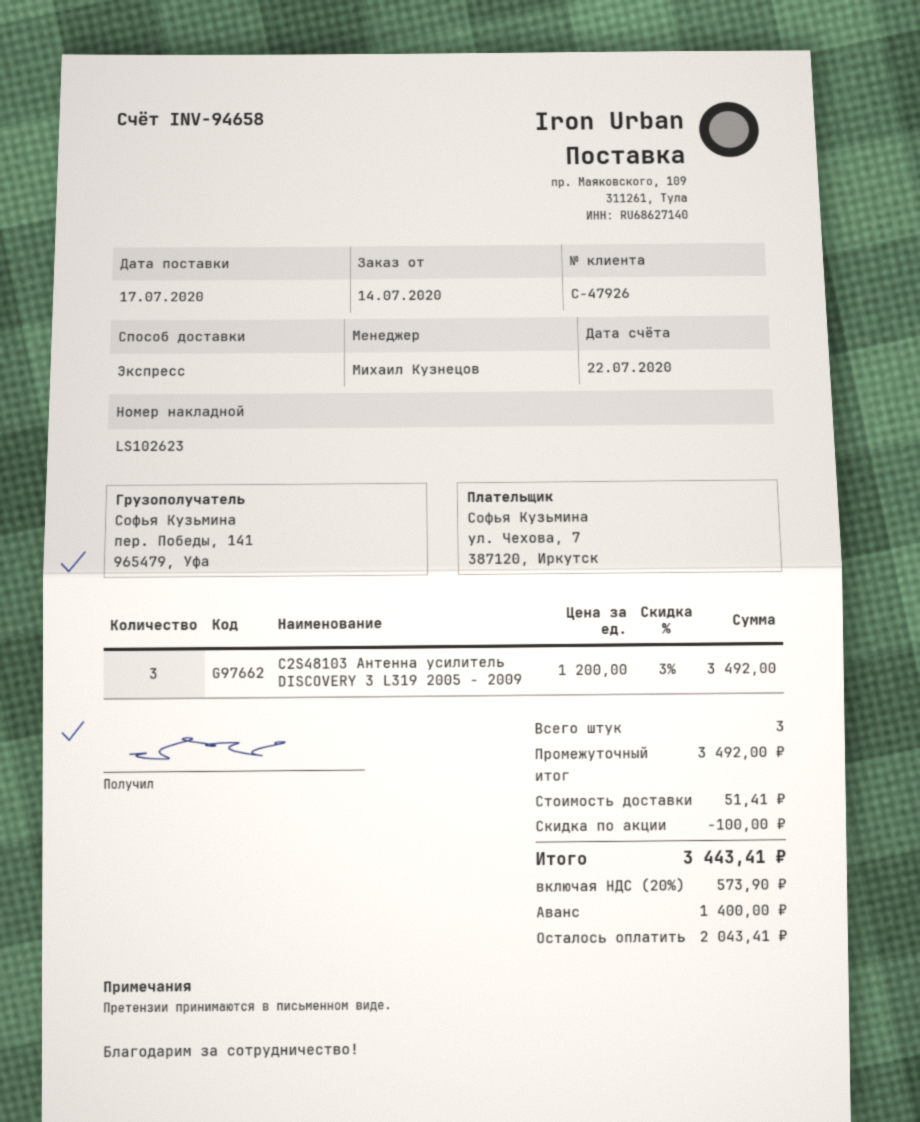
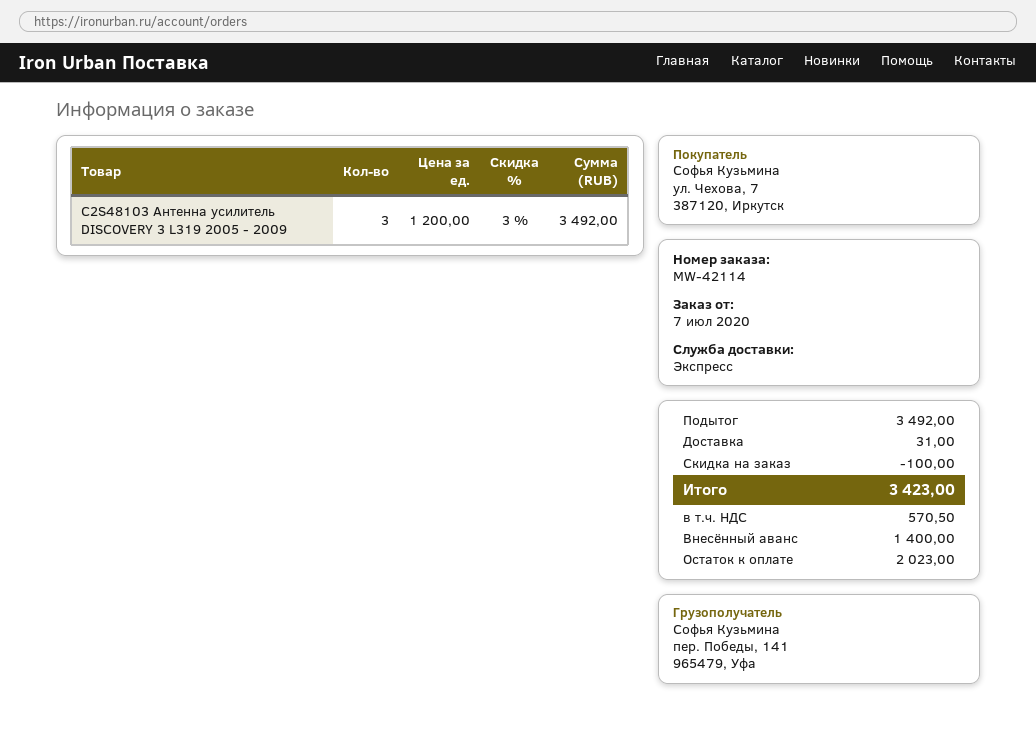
order date: 2020-07-14 -> 2020-07-07
shipping: 51.41 -> 31.00
tax: 573.90 -> 570.50
total: 3443.41 -> 3423.00
balance: 2043.41 -> 2023.00

